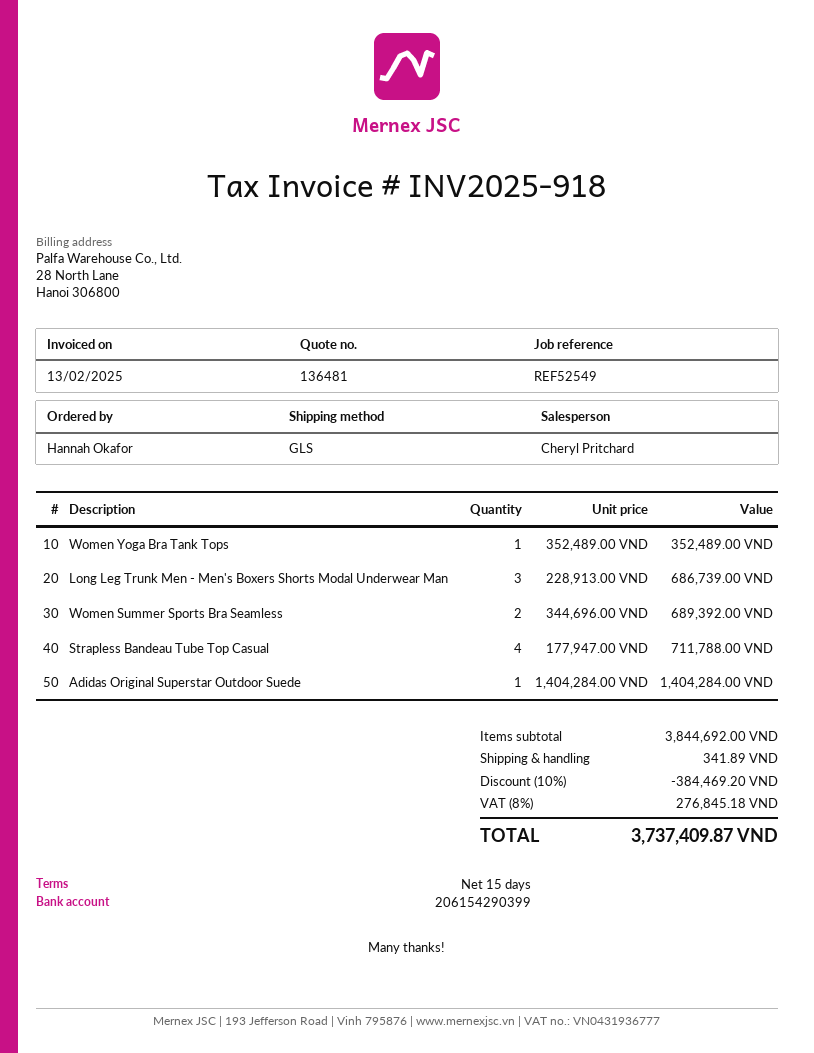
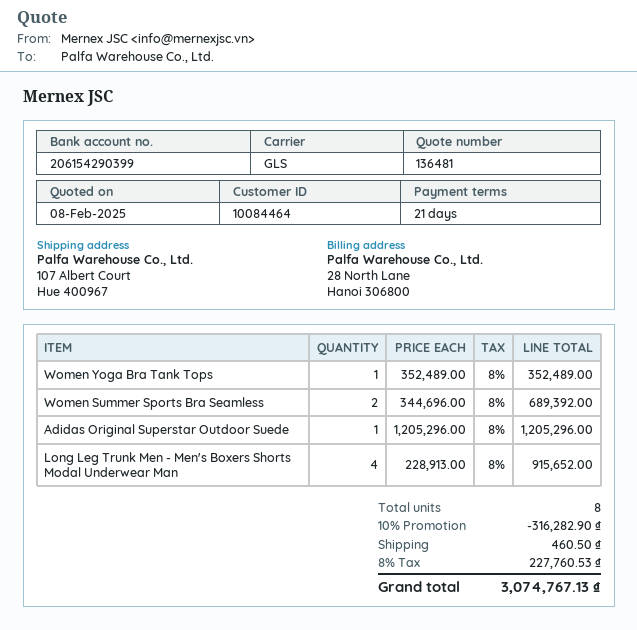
payment terms: 15 days -> 21 days
Long Leg Trunk Men - Men's Boxers Shorts Modal Underwear Man: 3 x 228913.00 = 686739.00 -> 4 x 228913.00 = 915652.00
Strapless Bandeau Tube Top Casual: 4 x 177947.00 = 711788.00 -> none
Adidas Original Superstar Outdoor Suede: 1 x 1404284.00 = 1404284.00 -> 1 x 1205296.00 = 1205296.00
discount: 10% = 384469.20 -> 10% = 316282.90
shipping: 341.89 -> 460.50
tax: 8% = 276845.18 -> 8% = 227760.53
total: 3737409.87 -> 3074767.13

